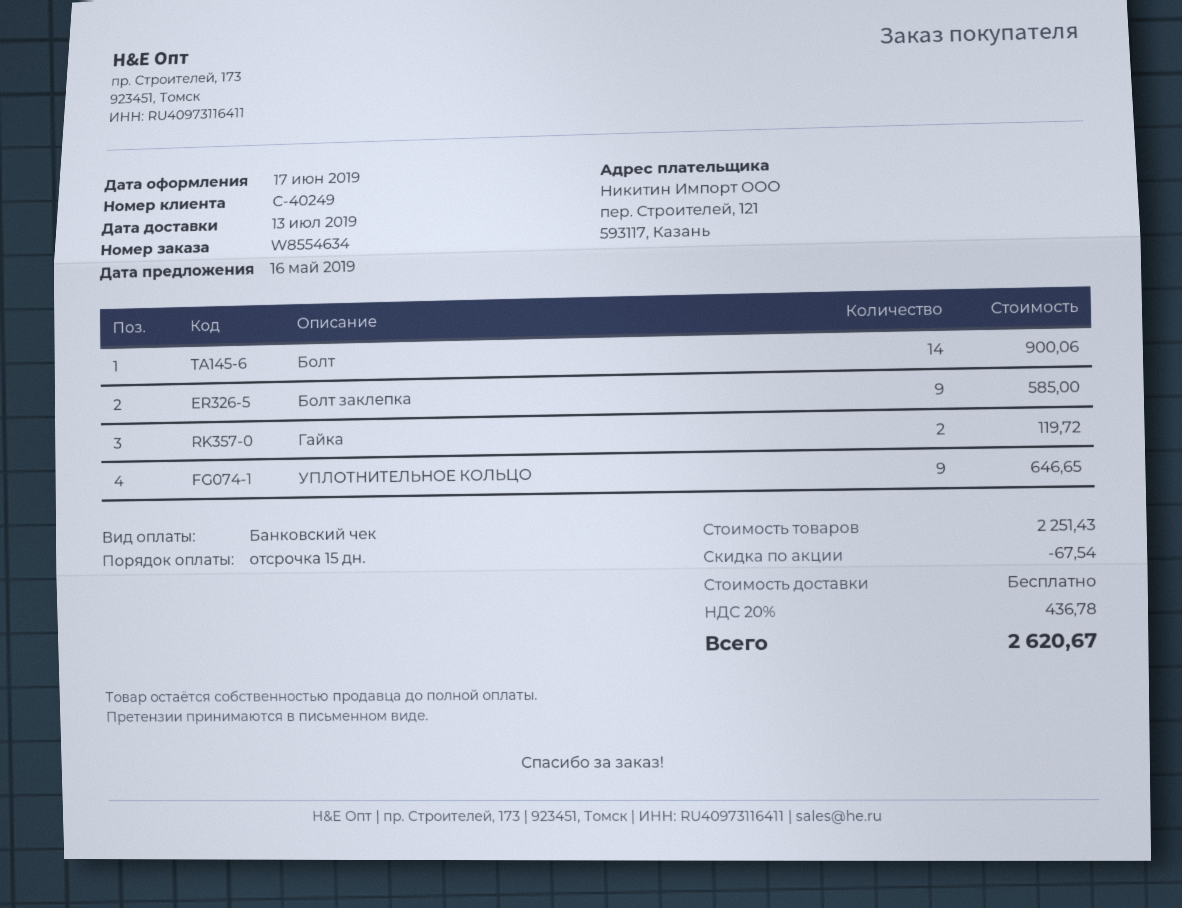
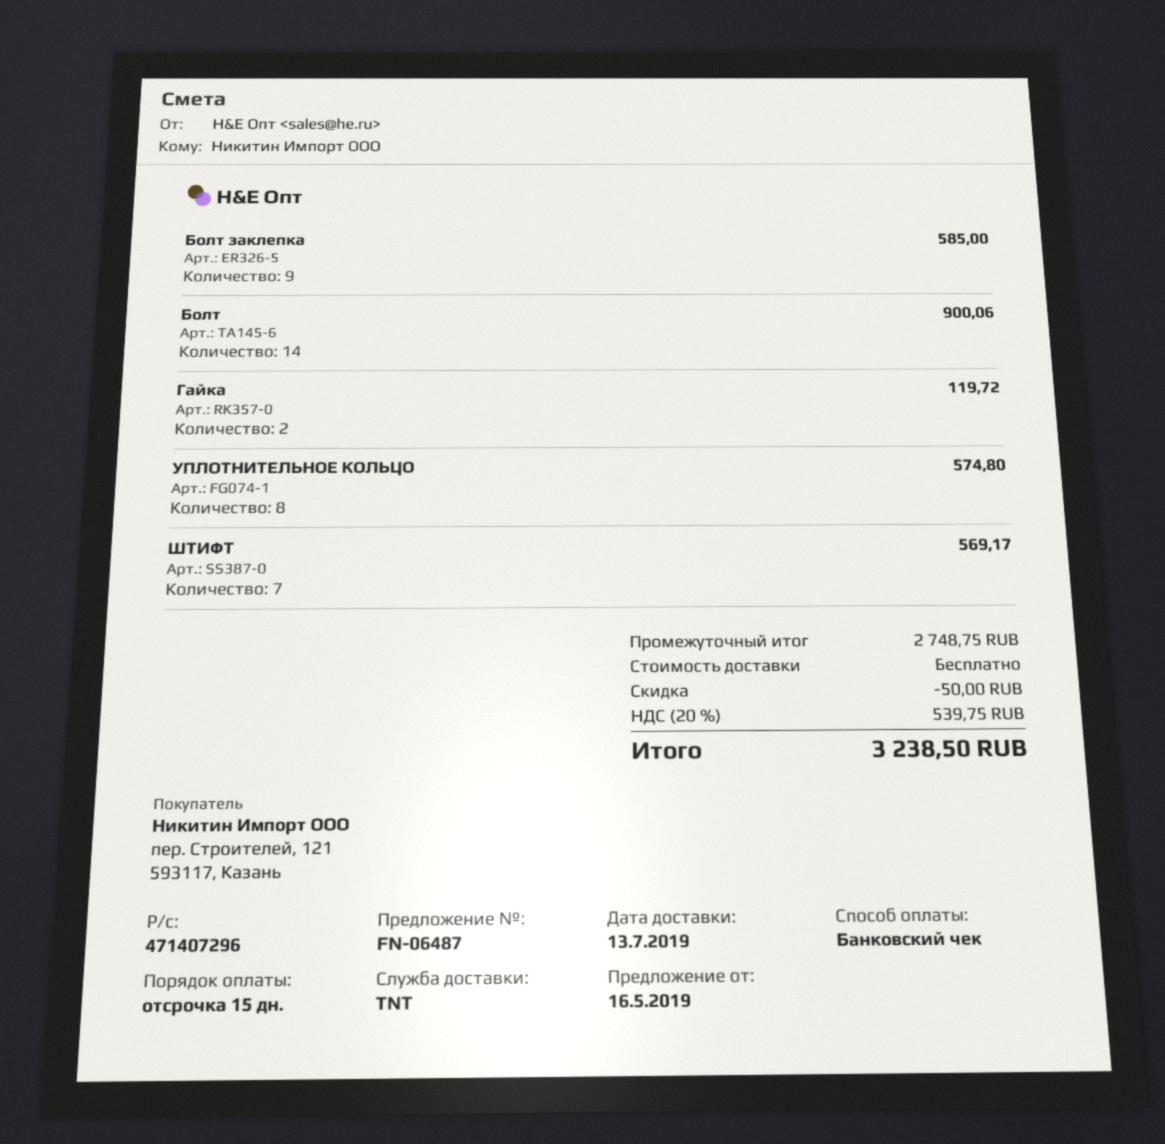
УПЛОТНИТЕЛЬНОЕ КОЛЬЦО: 9 for 646.65 -> 8 for 574.80
ШТИФТ: none -> 7 for 569.17
subtotal: 2251.43 -> 2748.75
discount: 67.54 -> 50.00
tax: 20% = 436.78 -> 20% = 539.75
total: 2620.67 -> 3238.50

